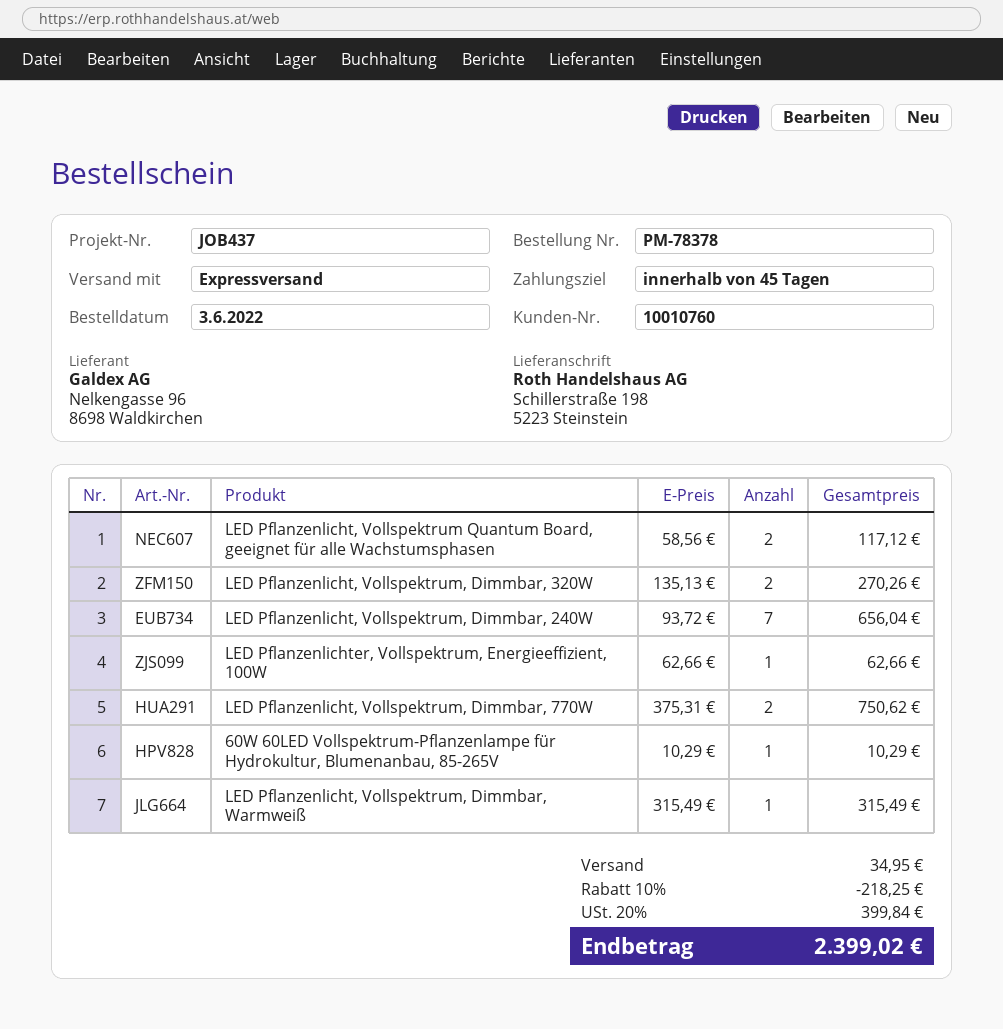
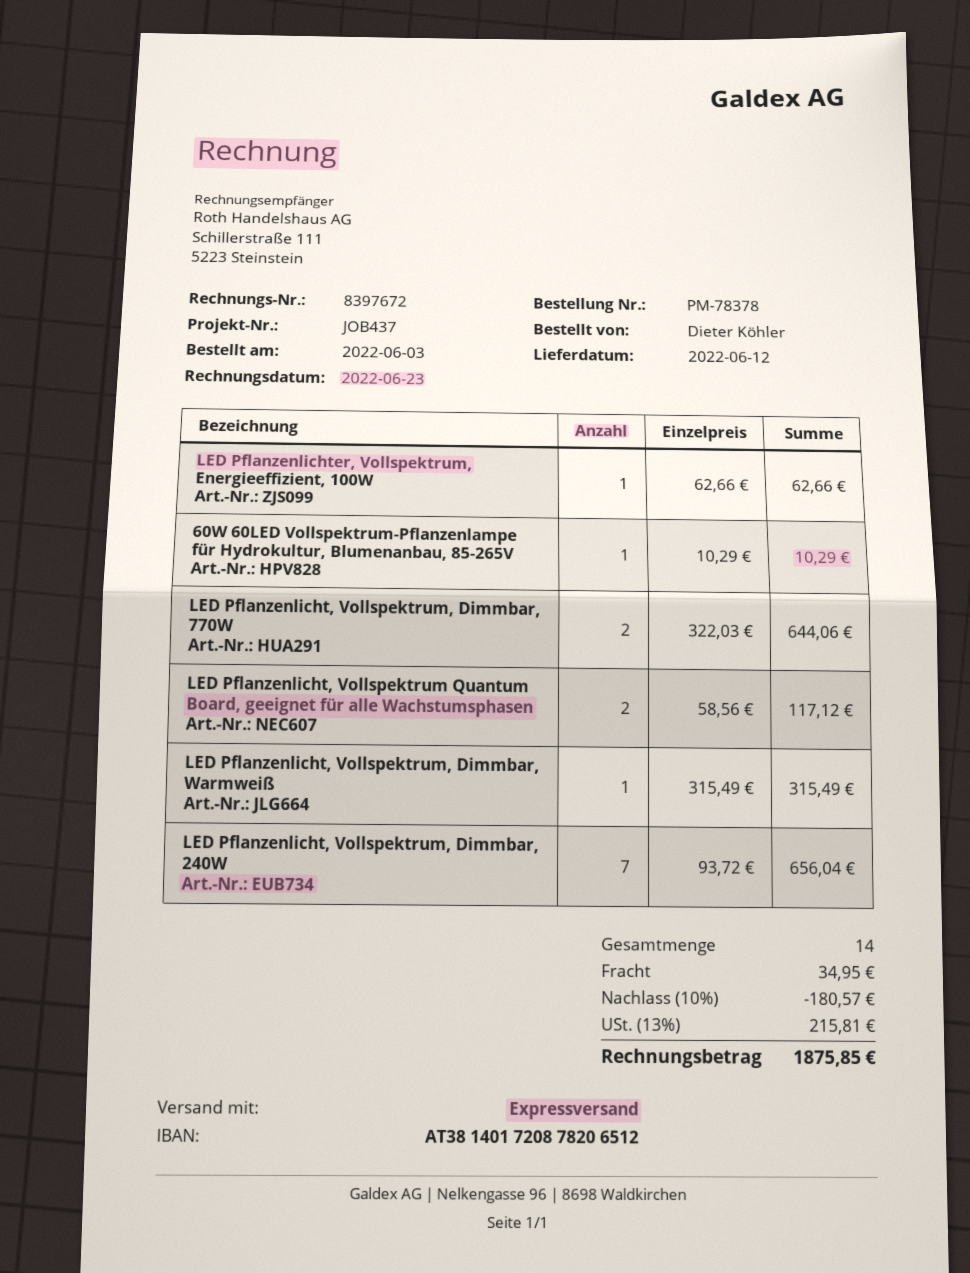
LED Pflanzenlicht, Vollspektrum, Dimmbar, 320W: 2 x 135.13 = 270.26 -> none
LED Pflanzenlicht, Vollspektrum, Dimmbar, 770W: 2 x 375.31 = 750.62 -> 2 x 322.03 = 644.06
discount: 10% = 218.25 -> 10% = 180.57
tax: 20% = 399.84 -> 13% = 215.81
total: 2399.02 -> 1875.85

